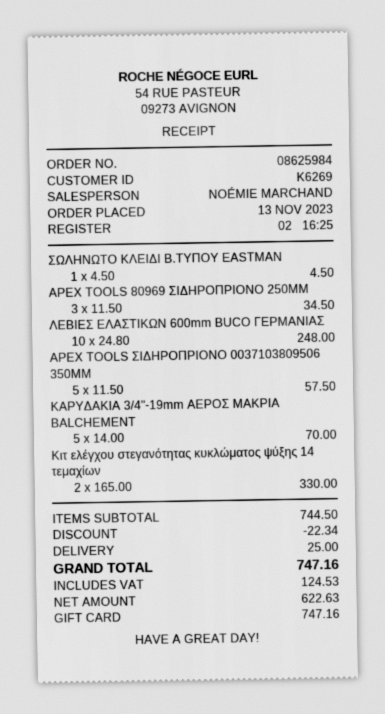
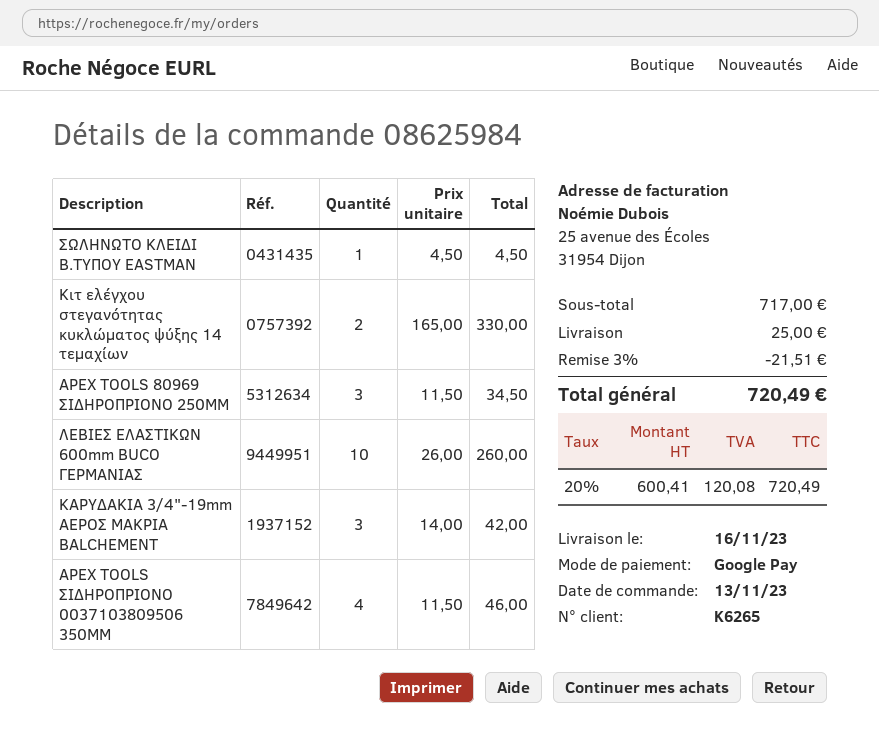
customer number: K6269 -> K6265
payment method: gift card -> Google Pay
ΛΕΒΙΕΣ ΕΛΑΣΤΙΚΩΝ 600mm BUCO ΓΕΡΜΑΝΙΑΣ: 10 x 24.80 = 248.00 -> 10 x 26.00 = 260.00
APEX TOOLS ΣΙΔΗΡΟΠΡΙΟΝΟ 0037103809506 350MM: 5 x 11.50 = 57.50 -> 4 x 11.50 = 46.00
ΚΑΡΥΔΑΚΙΑ 3/4"-19mm ΑΕΡΟΣ ΜΑΚΡΙΑ BALCHEMENT: 5 x 14.00 = 70.00 -> 3 x 14.00 = 42.00
subtotal: 744.50 -> 717.00
discount: 22.34 -> 21.51
net: 622.63 -> 600.41
tax: 124.53 -> 120.08
total: 747.16 -> 720.49

